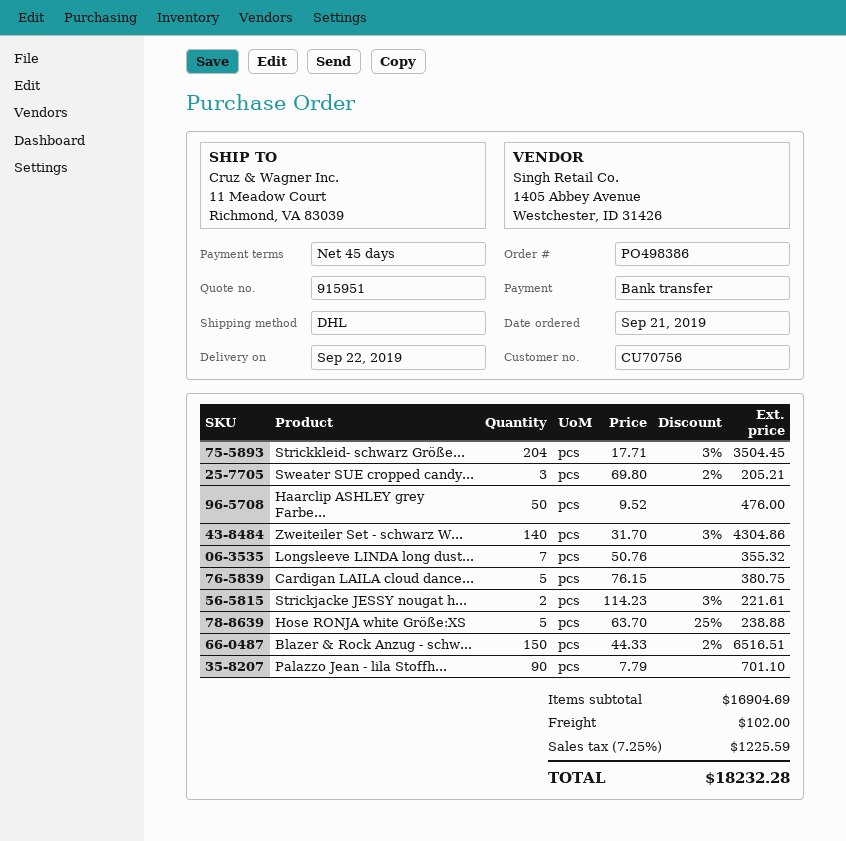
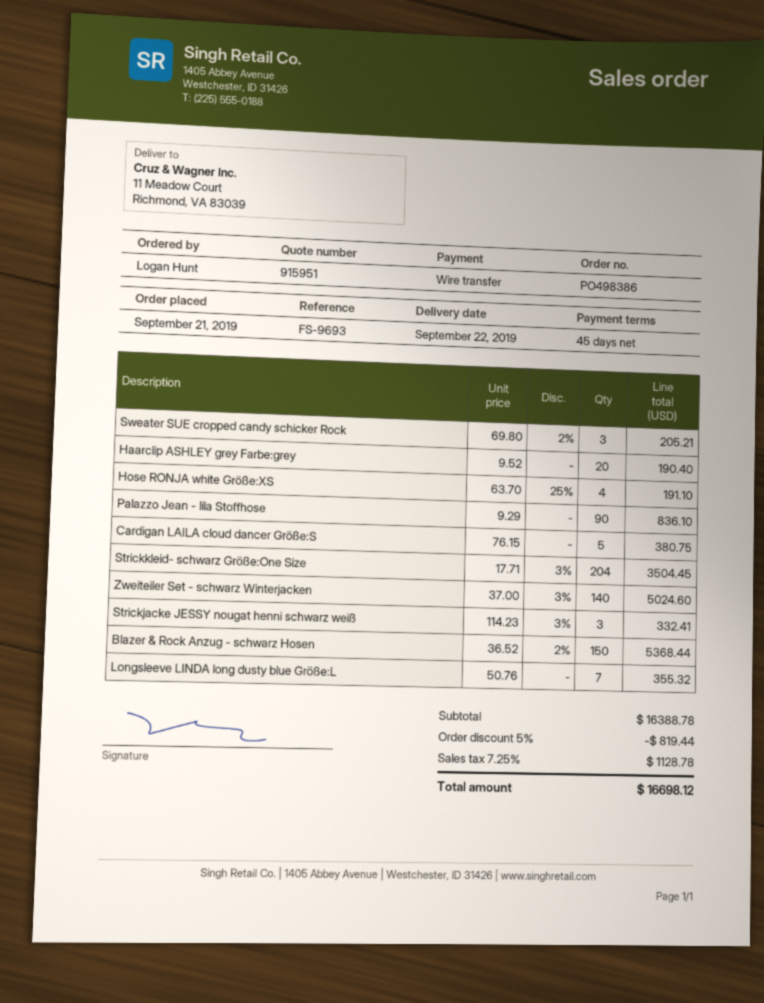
Haarclip ASHLEY grey Farbe...: 50 x 9.52 = 476.00 -> 20 x 9.52 = 190.40
Zweiteiler Set - schwarz W...: 140 x 31.70 - 3% = 4304.86 -> 140 x 37.00 - 3% = 5024.60
Strickjacke JESSY nougat h...: 2 x 114.23 - 3% = 221.61 -> 3 x 114.23 - 3% = 332.41
Hose RONJA white Größe:XS: 5 x 63.70 - 25% = 238.88 -> 4 x 63.70 - 25% = 191.10
Blazer & Rock Anzug - schw...: 150 x 44.33 - 2% = 6516.51 -> 150 x 36.52 - 2% = 5368.44
Palazzo Jean - lila Stoffh...: 90 x 7.79 = 701.10 -> 90 x 9.29 = 836.10
subtotal: 16904.69 -> 16388.78
discount: none -> 5% = 819.44
shipping: 102.00 -> none
tax: 7.25% = 1225.59 -> 7.25% = 1128.78
total: 18232.28 -> 16698.12

